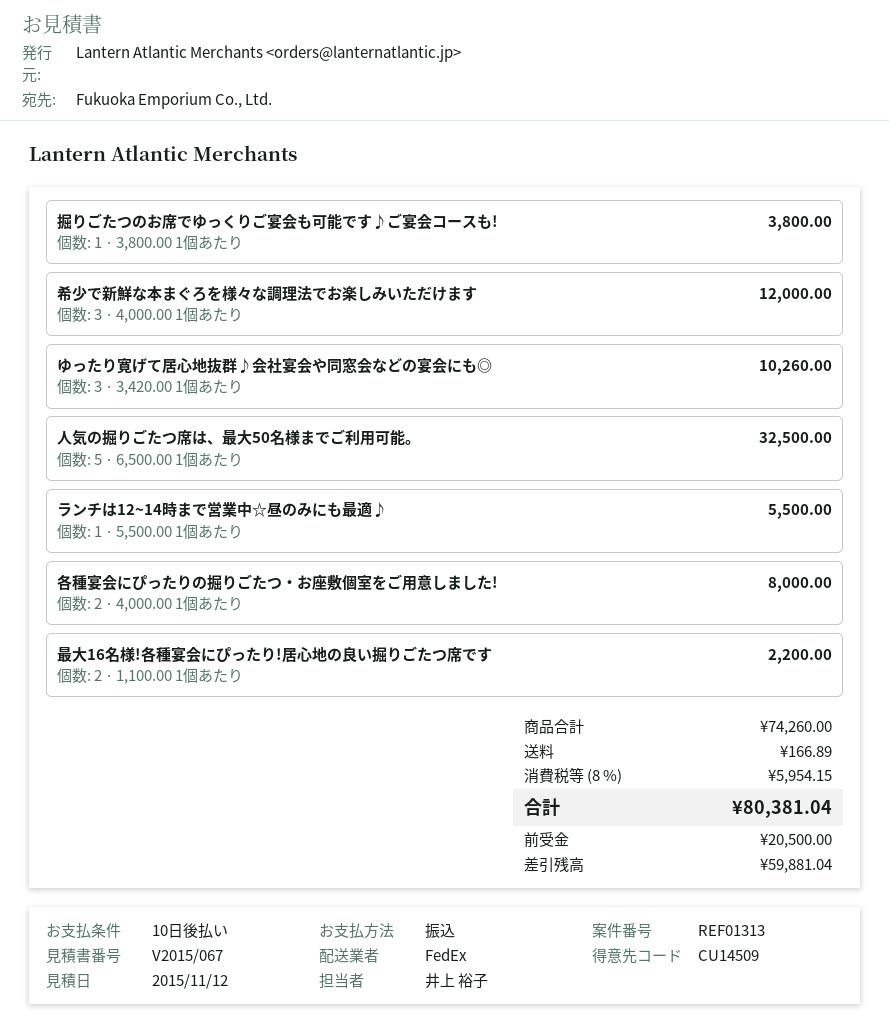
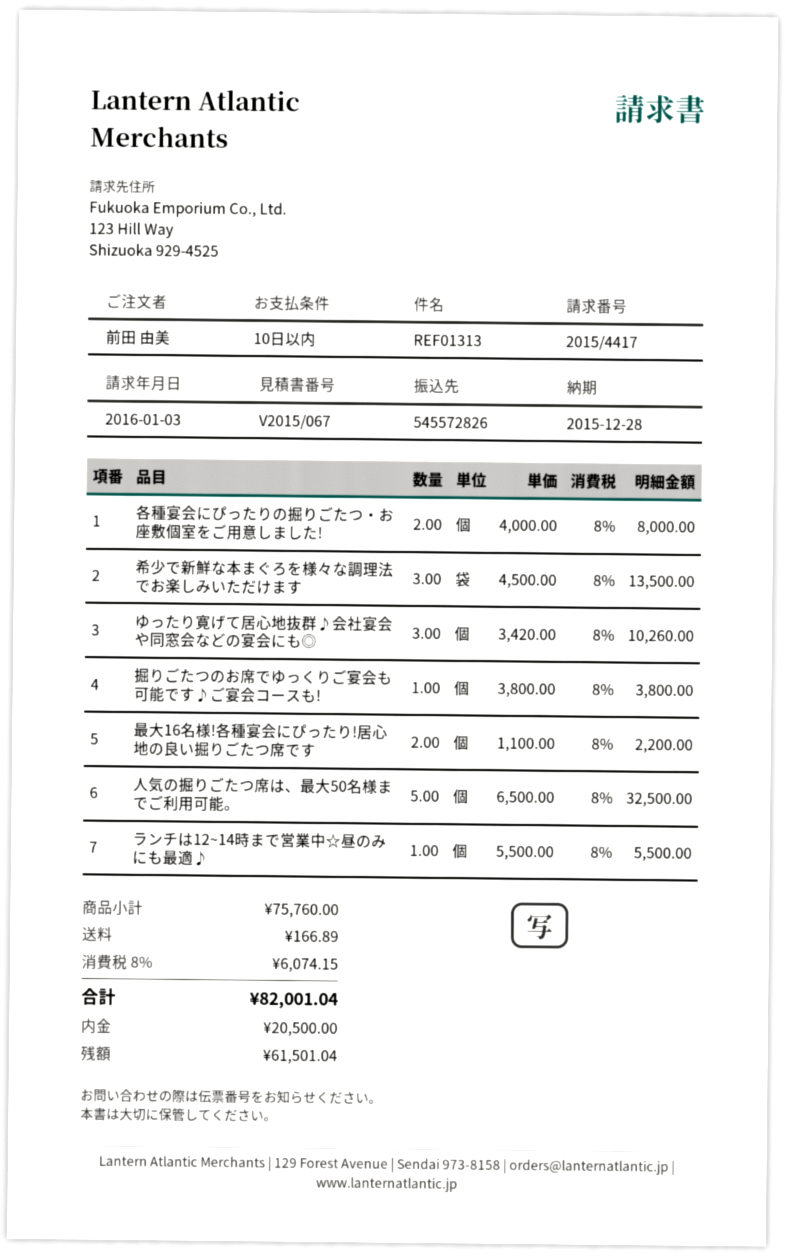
希少で新鮮な本まぐろを様々な調理法でお楽しみいただけます: 3 x 4000.00 = 12000.00 -> 3 x 4500.00 = 13500.00
subtotal: 74260.00 -> 75760.00
tax: 8% = 5954.15 -> 8% = 6074.15
total: 80381.04 -> 82001.04
balance: 59881.04 -> 61501.04

